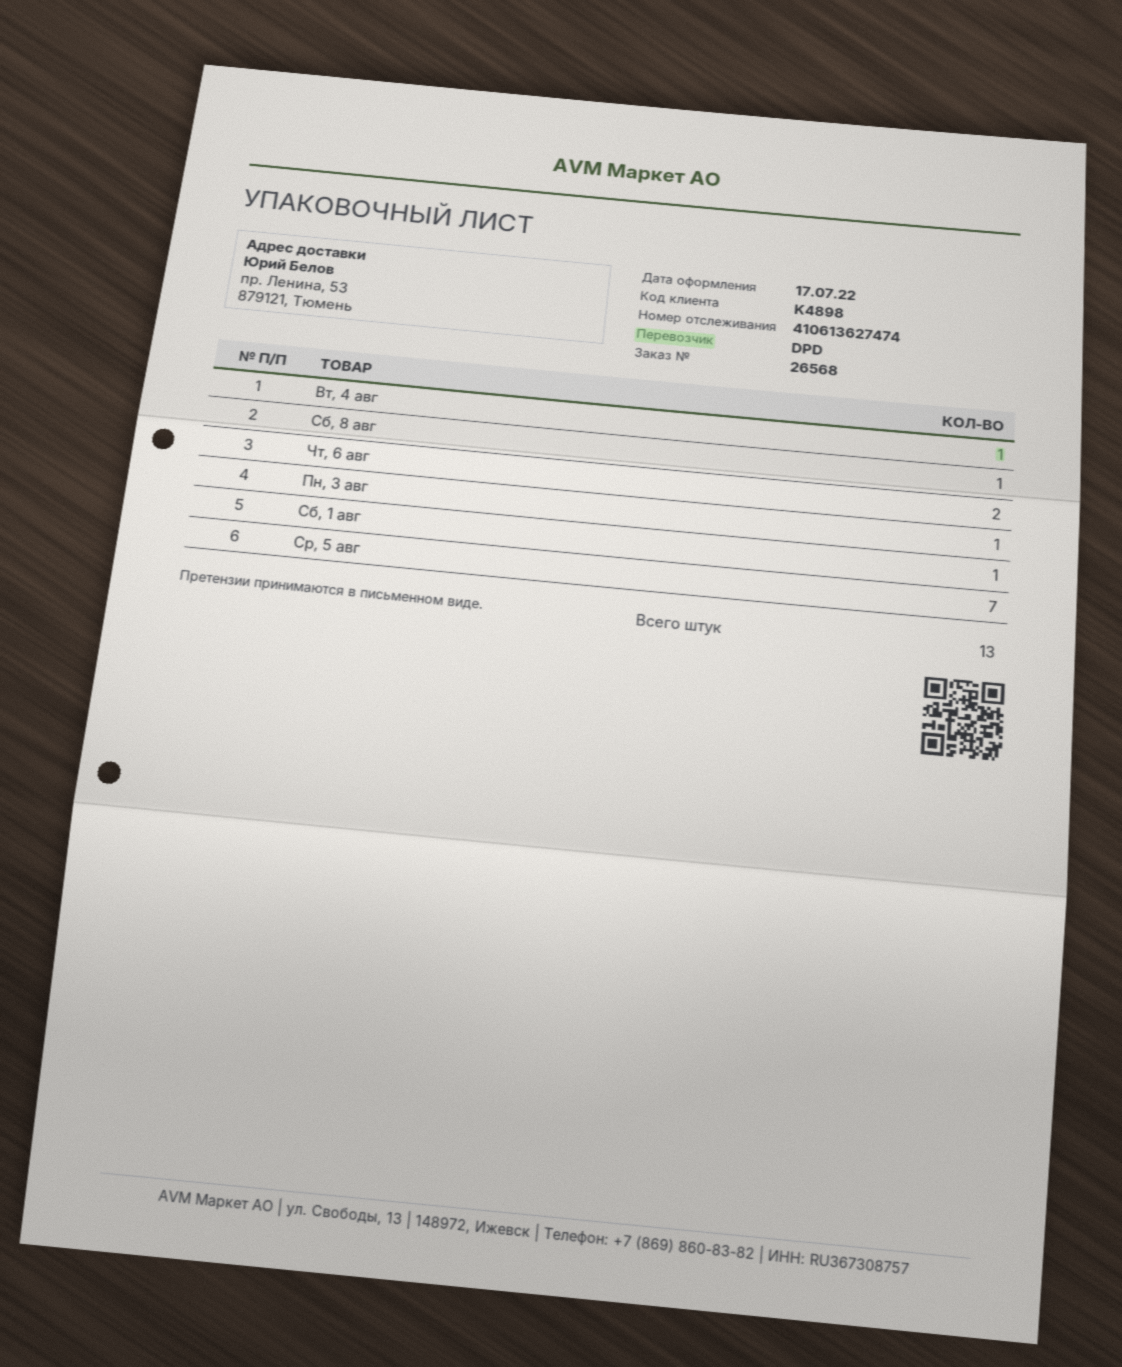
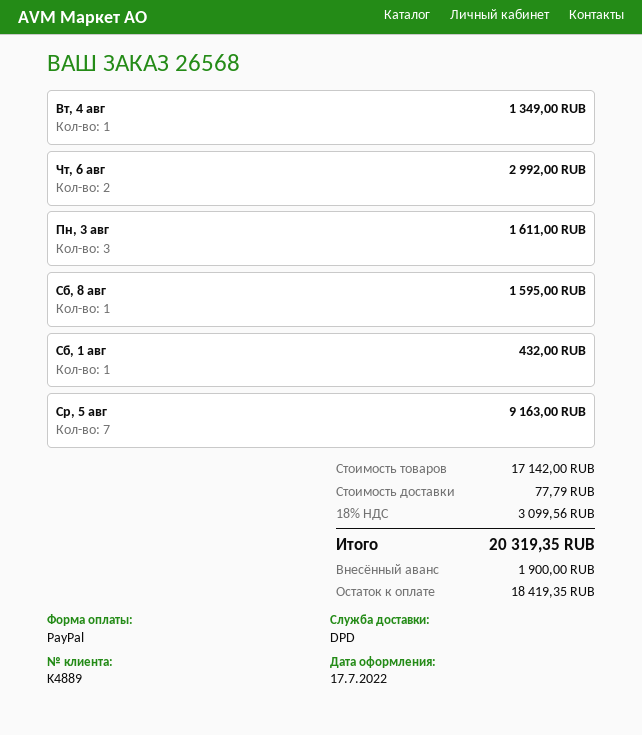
customer number: K4898 -> K4889
Пн, 3 авг: 1 -> 3

